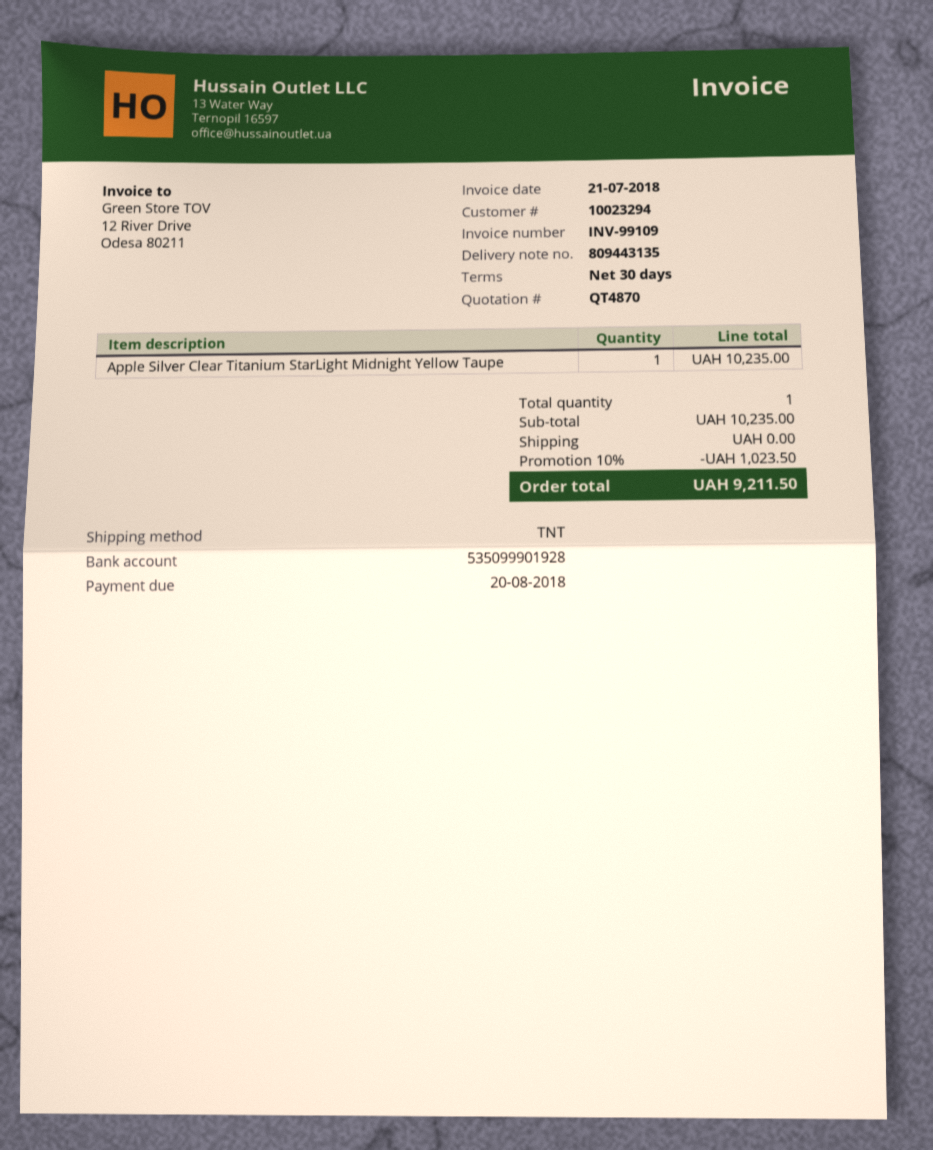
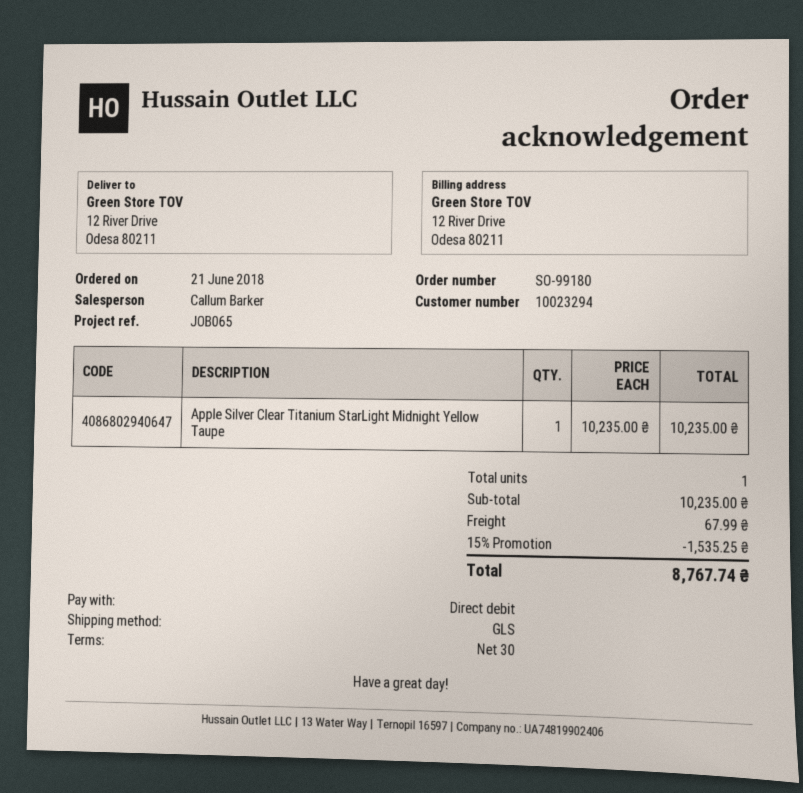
shipping method: TNT -> GLS
discount: 10% = 1023.50 -> 15% = 1535.25
shipping: 0.00 -> 67.99
total: 9211.50 -> 8767.74

